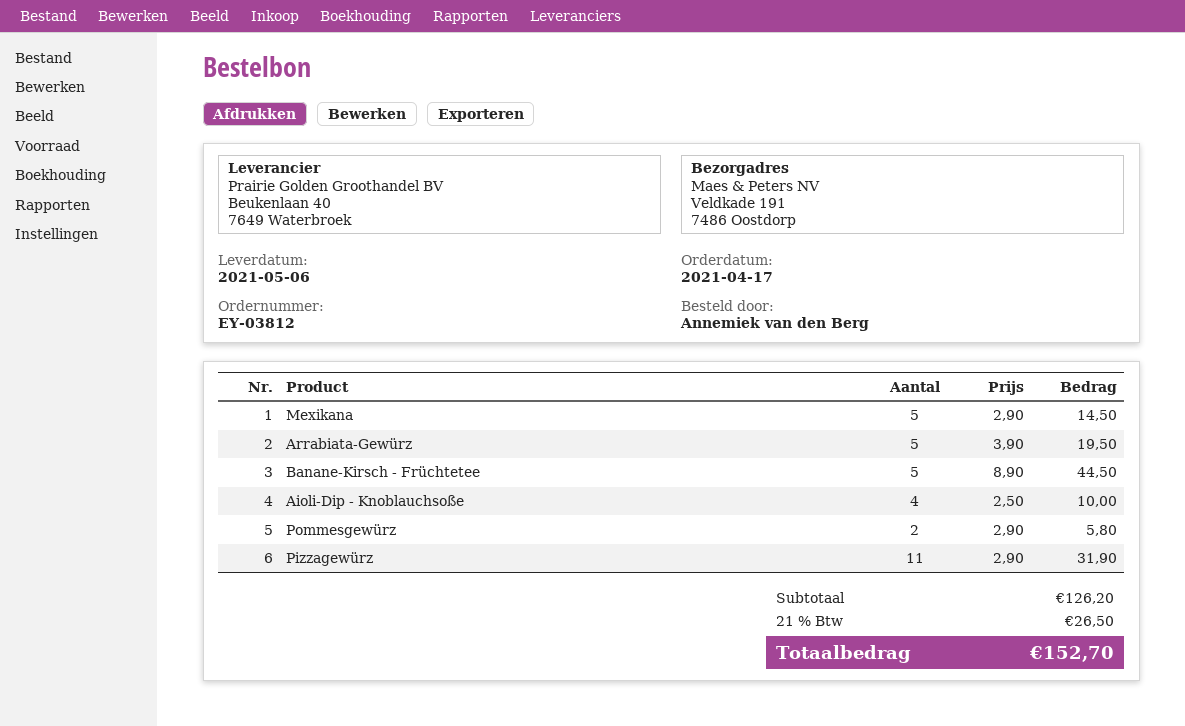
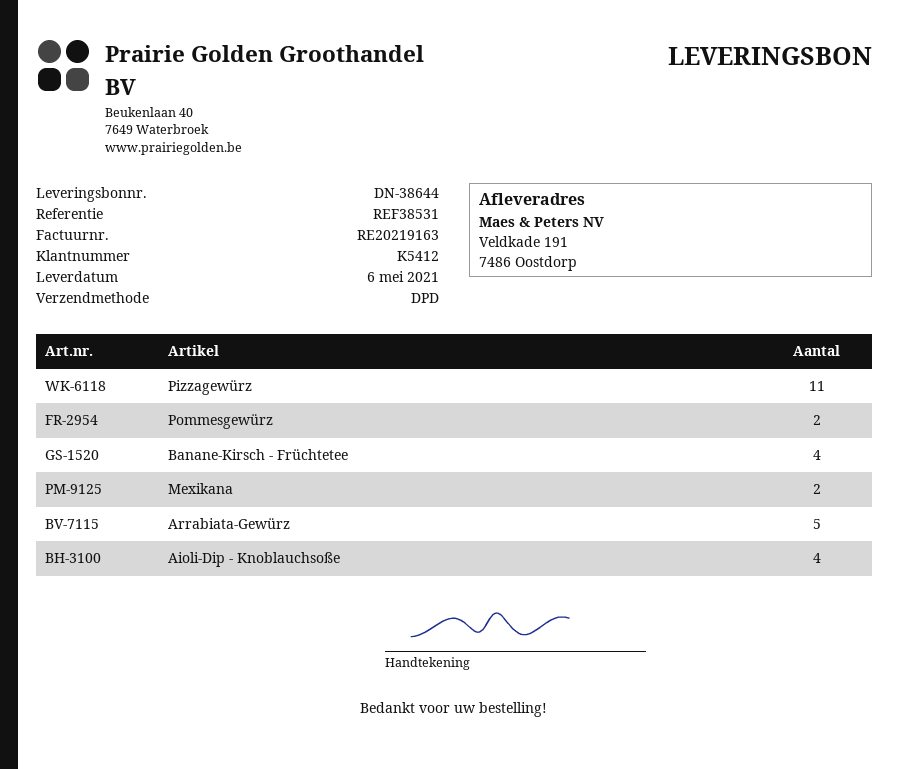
Mexikana: 5 -> 2
Banane-Kirsch - Früchtetee: 5 -> 4

